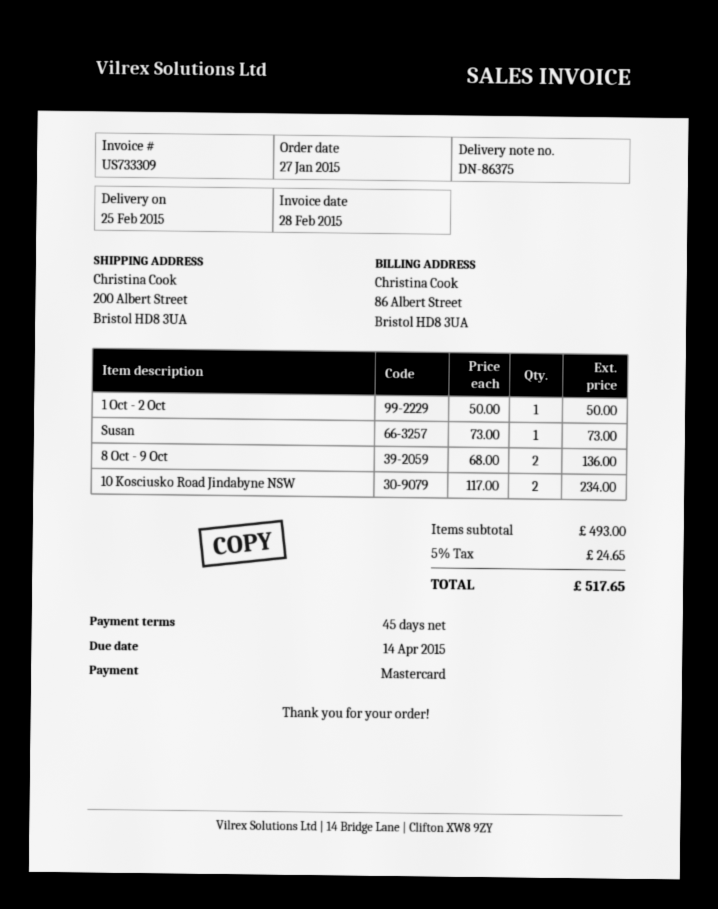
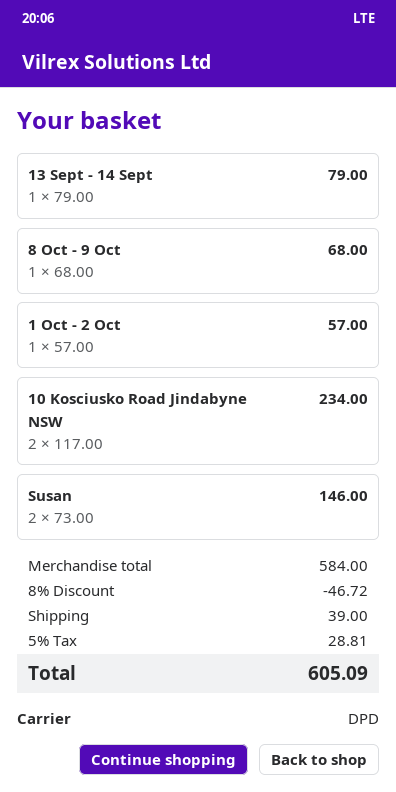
1 Oct - 2 Oct: 1 x 50.00 = 50.00 -> 1 x 57.00 = 57.00
Susan: 1 x 73.00 = 73.00 -> 2 x 73.00 = 146.00
8 Oct - 9 Oct: 2 x 68.00 = 136.00 -> 1 x 68.00 = 68.00
13 Sept - 14 Sept: none -> 1 x 79.00 = 79.00
subtotal: 493.00 -> 584.00
discount: none -> 8% = 46.72
shipping: none -> 39.00
tax: 5% = 24.65 -> 5% = 28.81
total: 517.65 -> 605.09

